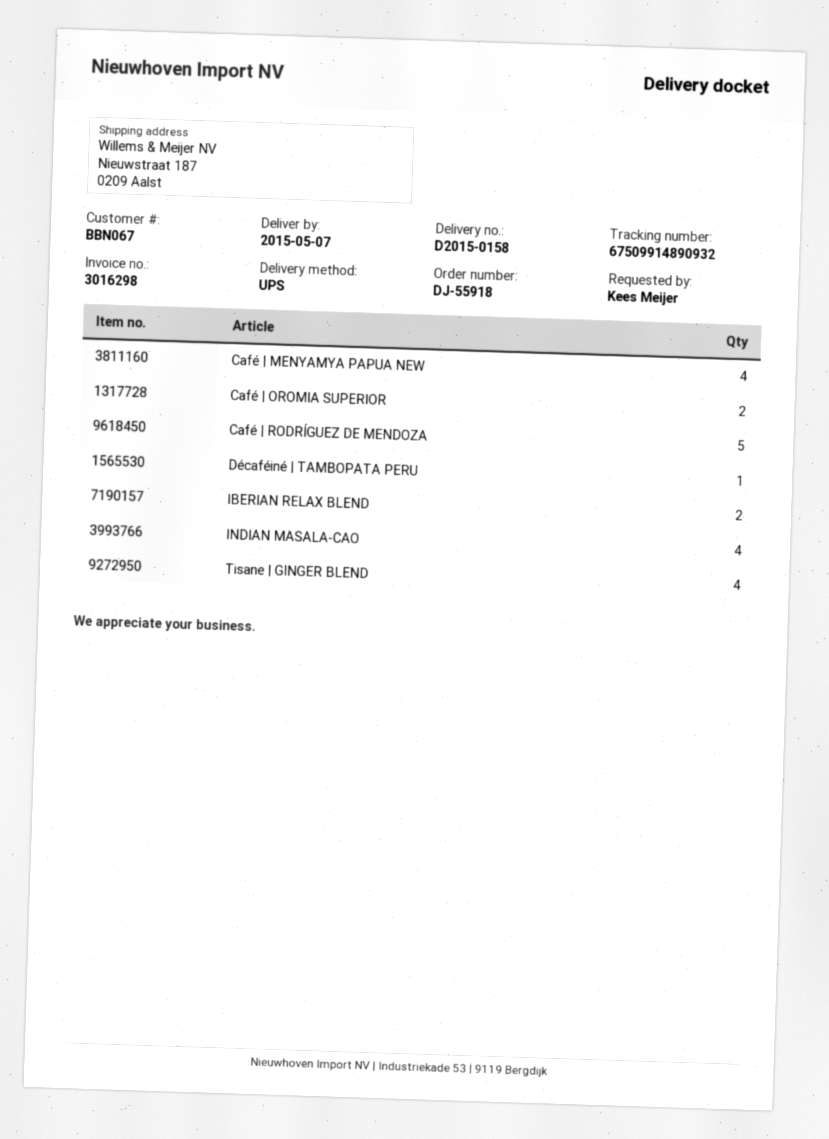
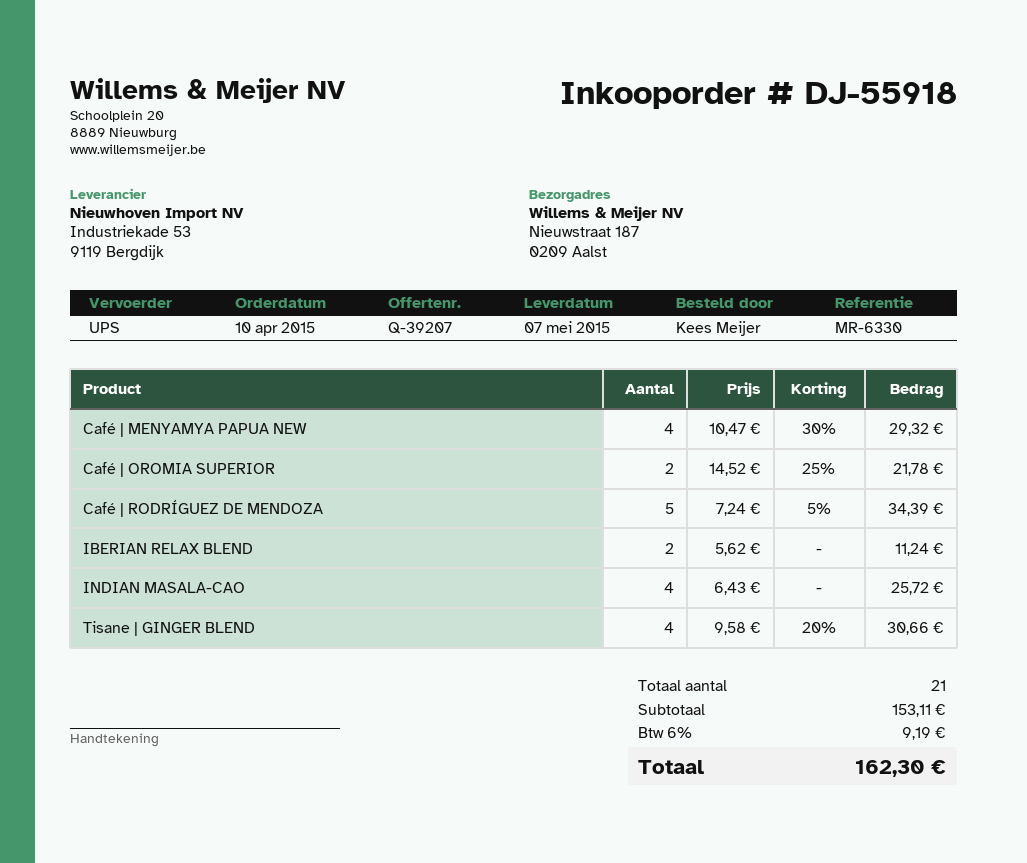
Décaféiné | TAMBOPATA PERU: 1 -> none

